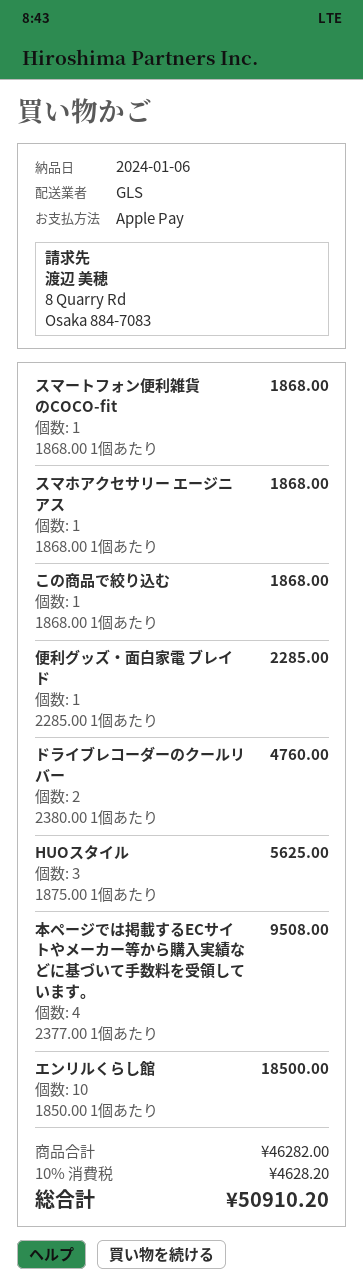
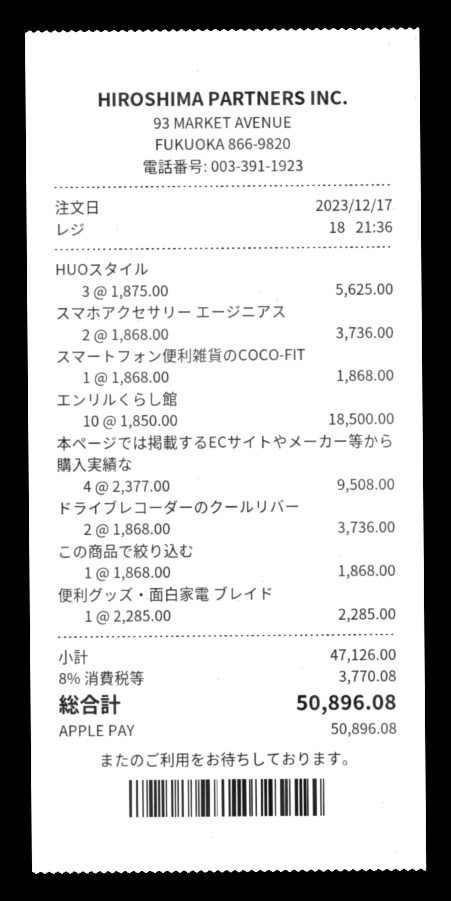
スマホアクセサリー エージニアス: 1 x 1868.00 = 1868.00 -> 2 x 1868.00 = 3736.00
ドライブレコーダーのクールリバー: 2 x 2380.00 = 4760.00 -> 2 x 1868.00 = 3736.00
subtotal: 46282.00 -> 47126.00
tax: 10% = 4628.20 -> 8% = 3770.08
total: 50910.20 -> 50896.08

